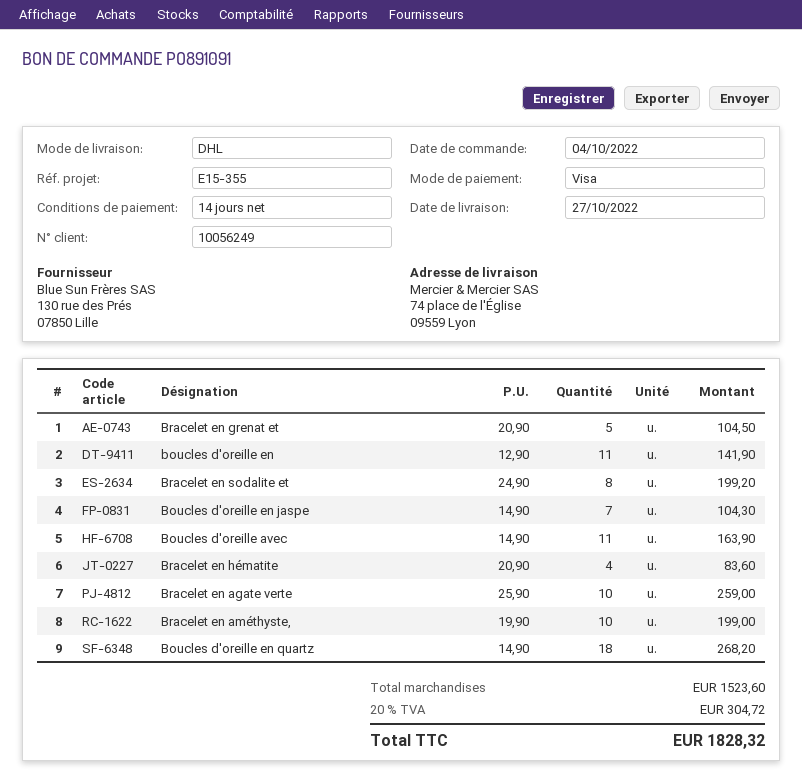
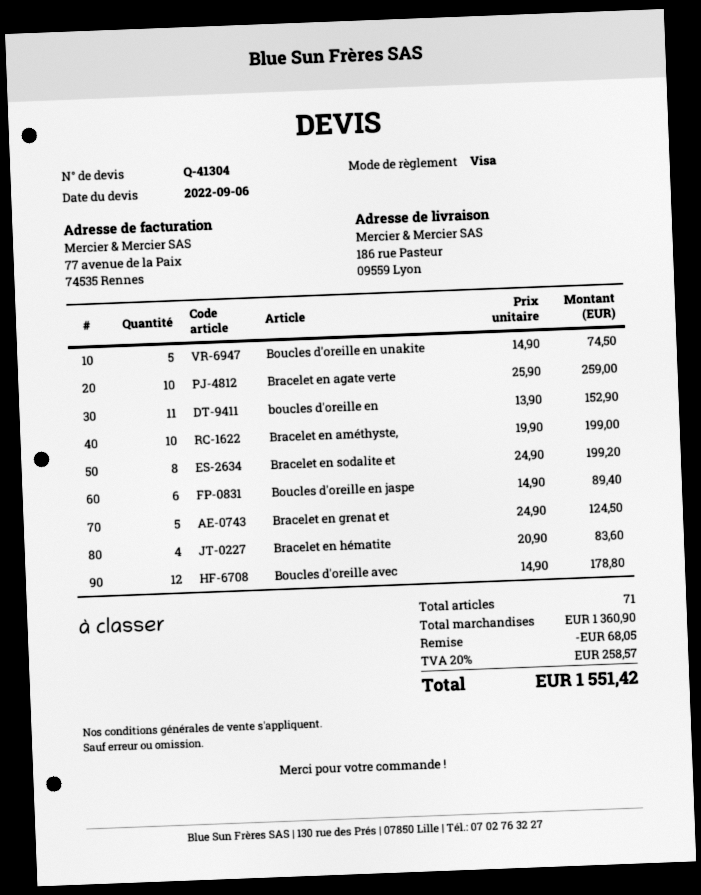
ship to: 74 place de l'Église, 09559 Lyon -> 186 rue Pasteur, 09559 Lyon
Bracelet en grenat et: 5 x 20.90 = 104.50 -> 5 x 24.90 = 124.50
boucles d'oreille en: 11 x 12.90 = 141.90 -> 11 x 13.90 = 152.90
Boucles d'oreille en jaspe: 7 x 14.90 = 104.30 -> 6 x 14.90 = 89.40
Boucles d'oreille avec: 11 x 14.90 = 163.90 -> 12 x 14.90 = 178.80
Boucles d'oreille en quartz: 18 x 14.90 = 268.20 -> none
Boucles d'oreille en unakite: none -> 5 x 14.90 = 74.50
subtotal: 1523.60 -> 1360.90
discount: none -> 68.05
tax: 20% = 304.72 -> 20% = 258.57
total: 1828.32 -> 1551.42

